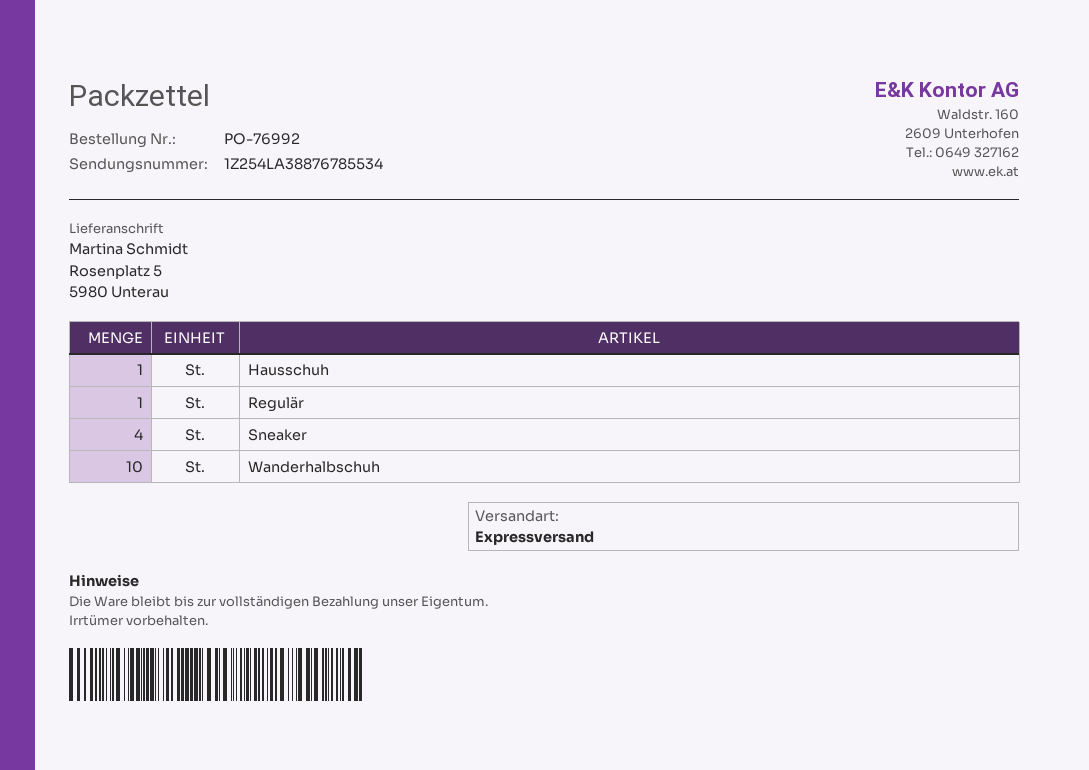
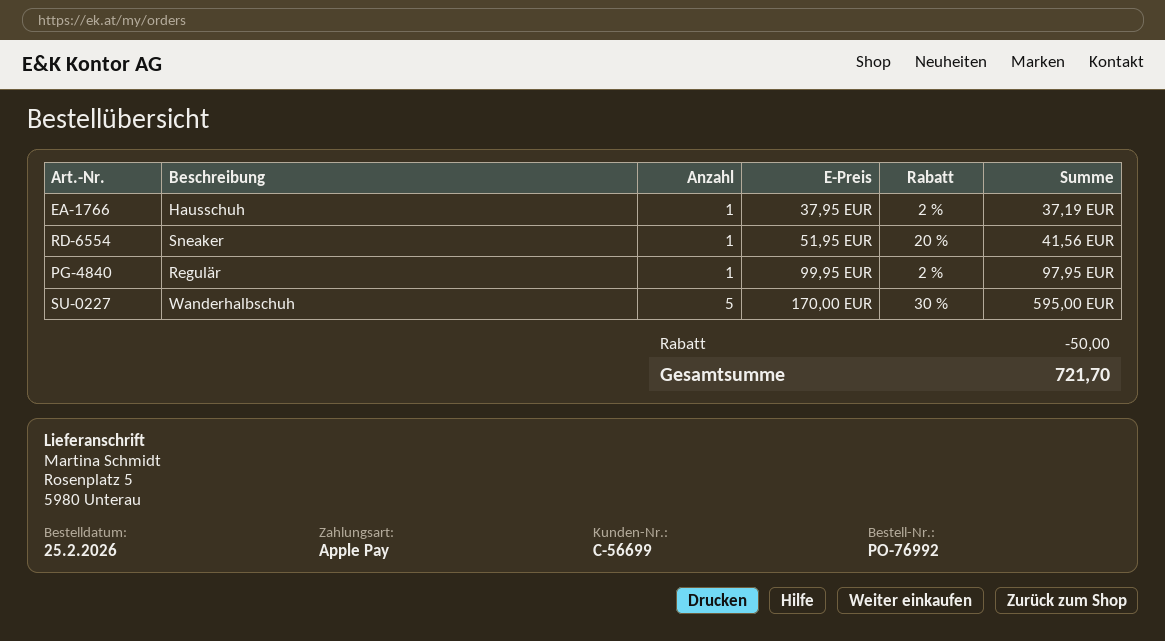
Sneaker: 4 -> 1
Wanderhalbschuh: 10 -> 5

